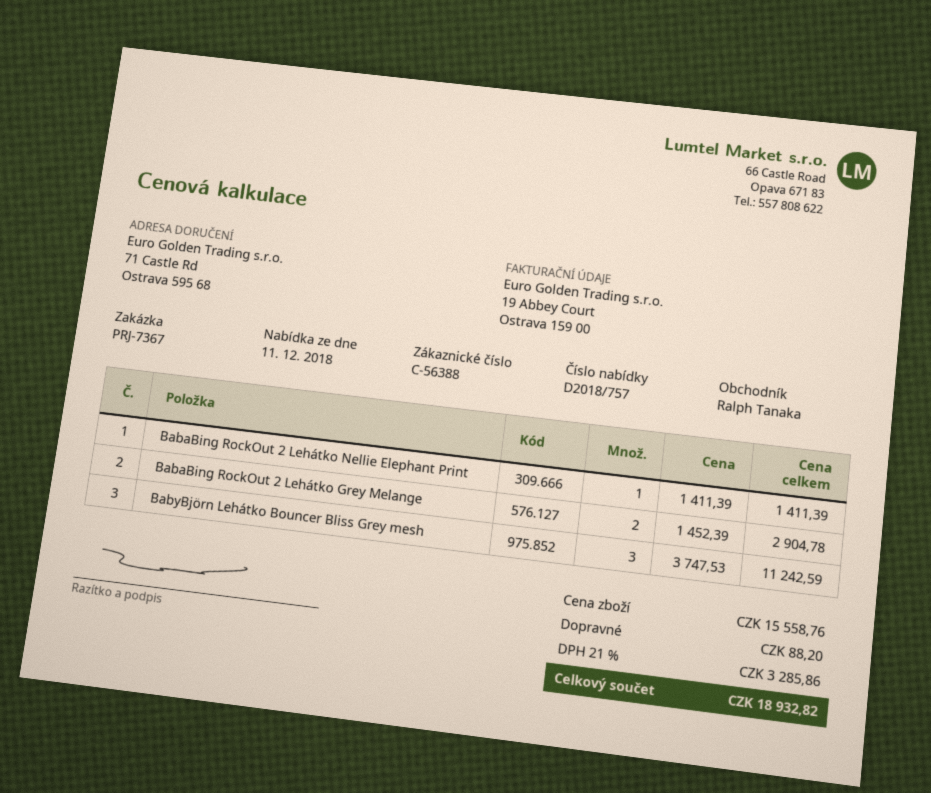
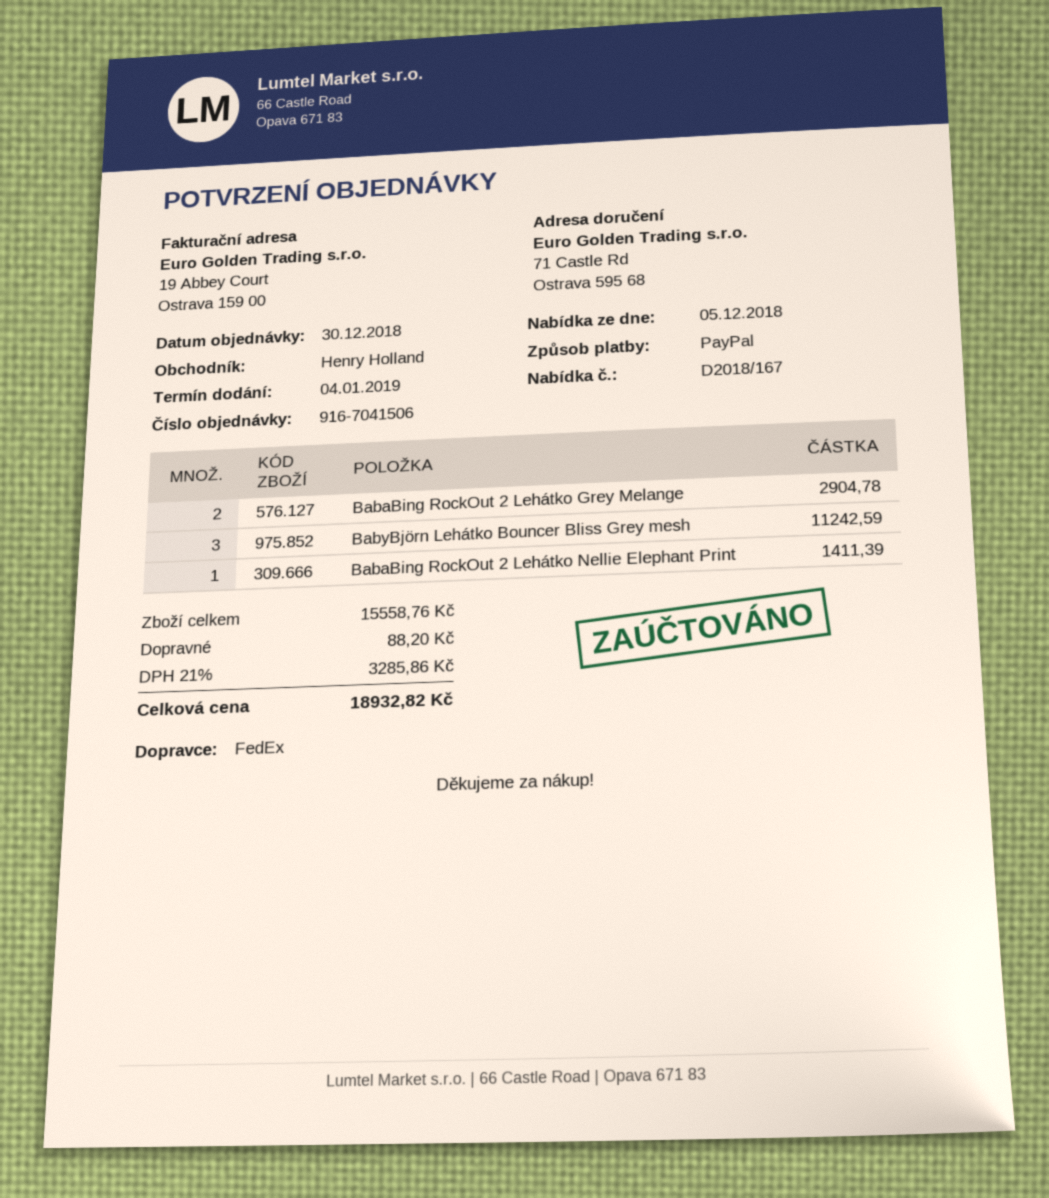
quote number: D2018/757 -> D2018/167
quote date: 2018-12-11 -> 2018-12-05
sales rep: Ralph Tanaka -> Henry Holland

